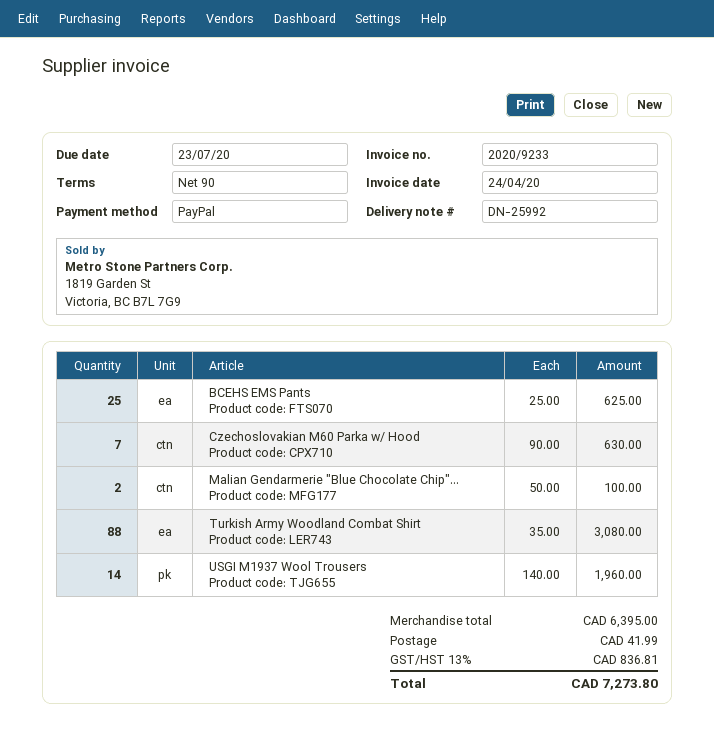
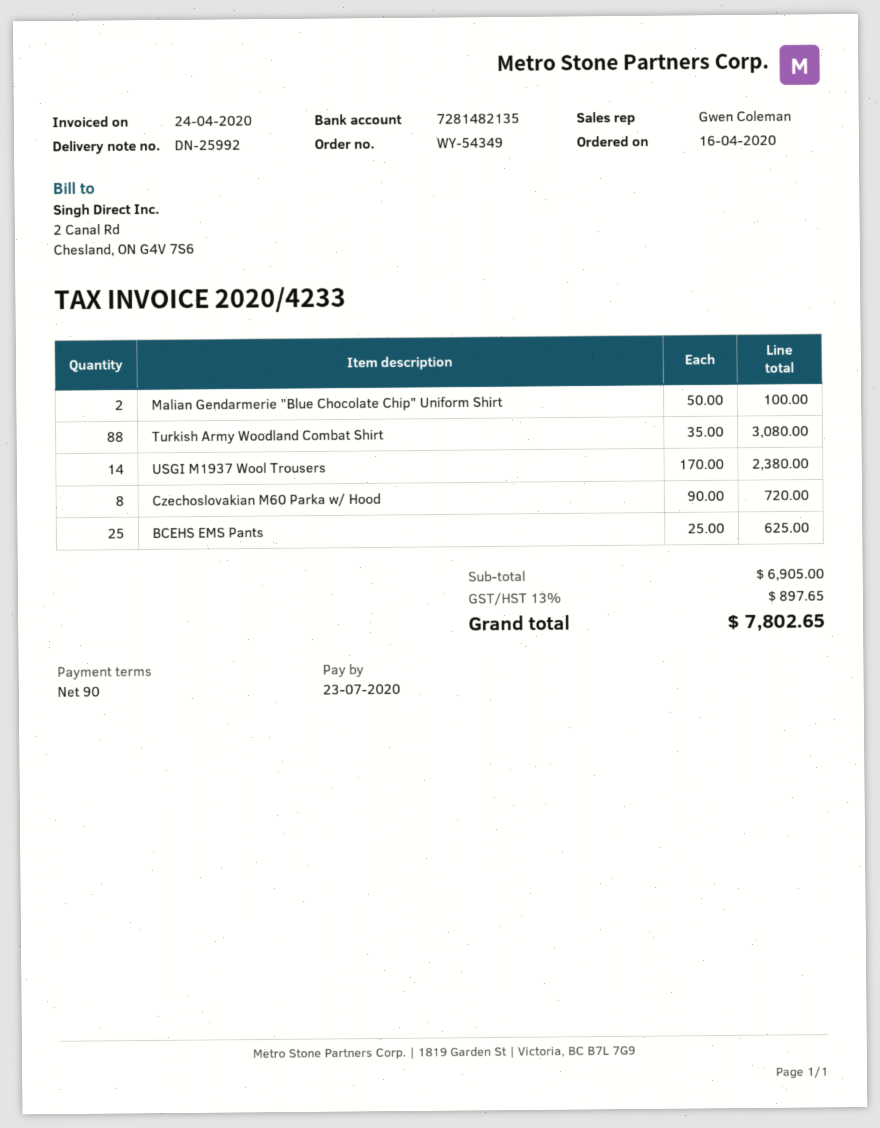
invoice number: 2020/9233 -> 2020/4233
Czechoslovakian M60 Parka w/ Hood: 7 x 90.00 = 630.00 -> 8 x 90.00 = 720.00
USGI M1937 Wool Trousers: 14 x 140.00 = 1960.00 -> 14 x 170.00 = 2380.00
subtotal: 6395.00 -> 6905.00
shipping: 41.99 -> none
tax: 13% = 836.81 -> 13% = 897.65
total: 7273.80 -> 7802.65

